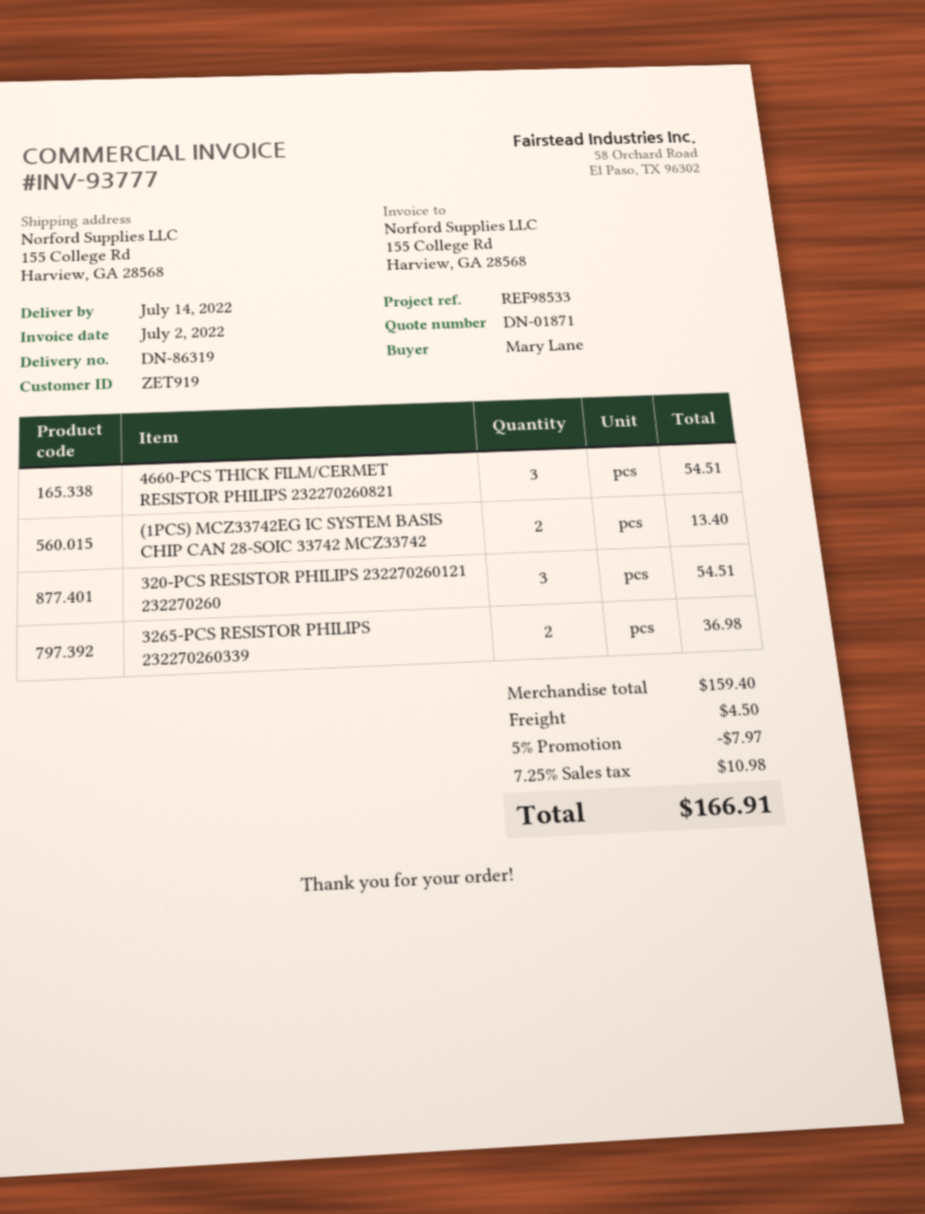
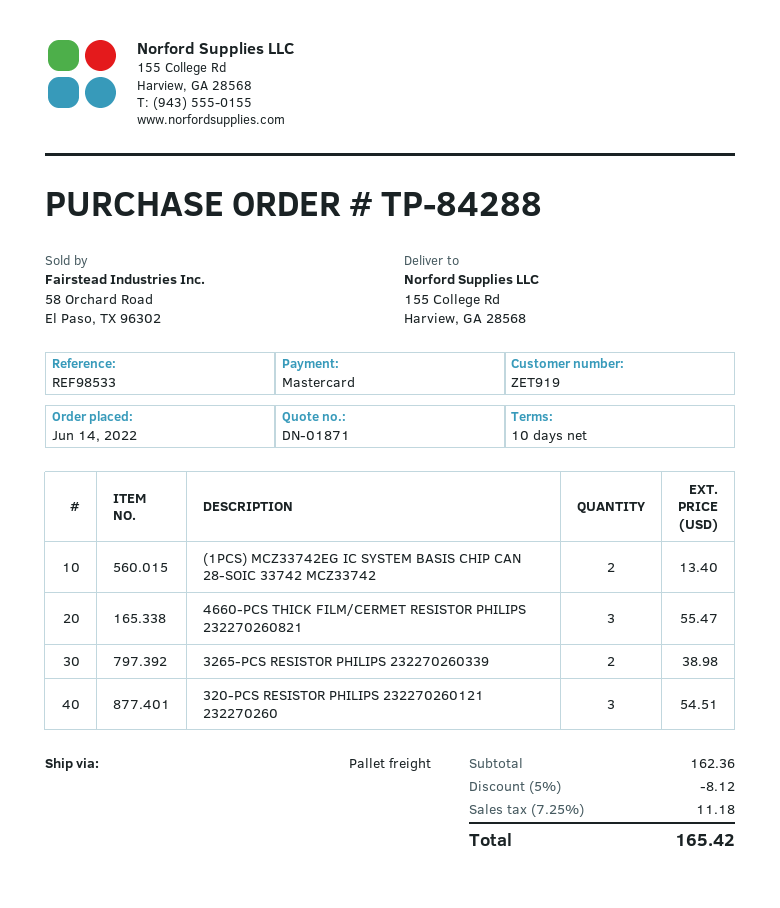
4660-PCS THICK FILM/CERMET RESISTOR PHILIPS 232270260821: 3 for 54.51 -> 3 for 55.47
3265-PCS RESISTOR PHILIPS 232270260339: 2 for 36.98 -> 2 for 38.98
subtotal: 159.40 -> 162.36
discount: 5% = 7.97 -> 5% = 8.12
shipping: 4.50 -> none
tax: 7.25% = 10.98 -> 7.25% = 11.18
total: 166.91 -> 165.42

